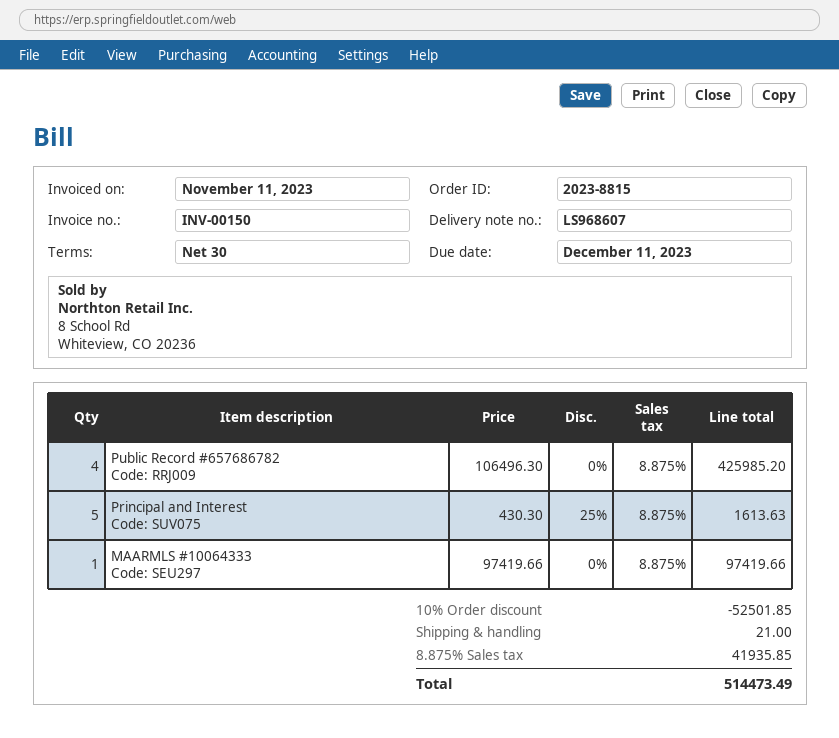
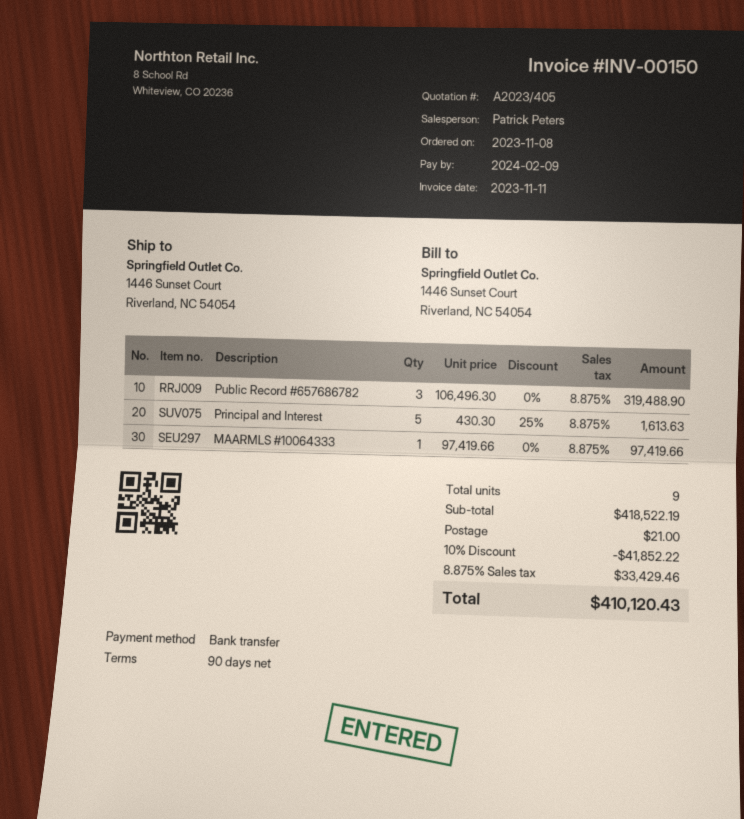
payment terms: 30 days -> 90 days
due date: 2023-12-11 -> 2024-02-09
Public Record #657686782: 4 x 106496.30 = 425985.20 -> 3 x 106496.30 = 319488.90
discount: 10% = 52501.85 -> 10% = 41852.22
tax: 8.875% = 41935.85 -> 8.875% = 33429.46
total: 514473.49 -> 410120.43

